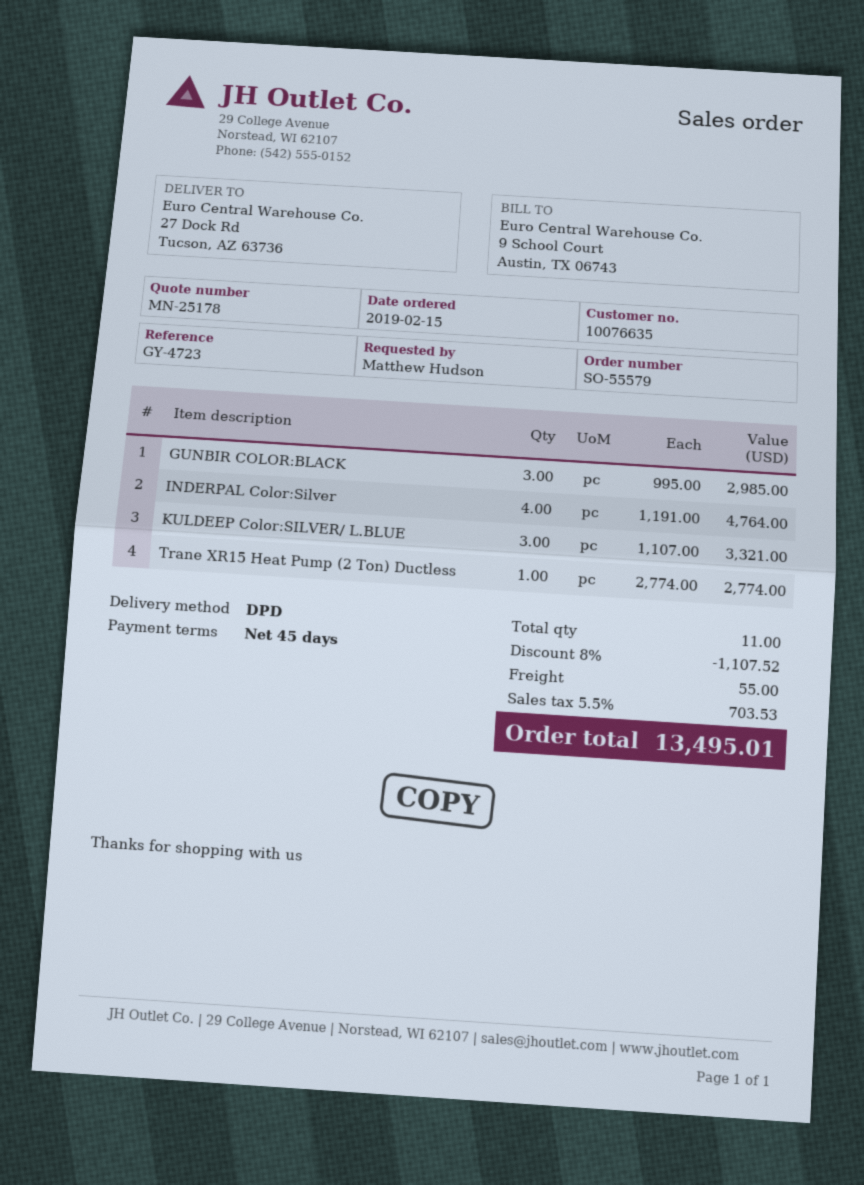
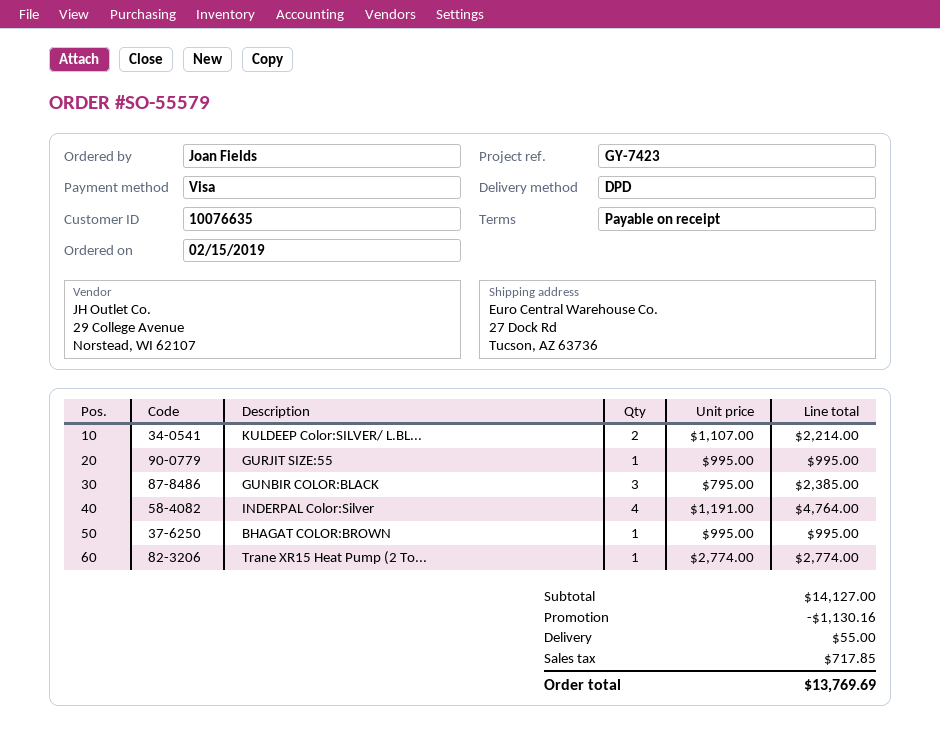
payment terms: 45 days -> on receipt
reference: GY-4723 -> GY-7423
ordered by: Matthew Hudson -> Joan Fields
GUNBIR COLOR:BLACK: 3 x 995.00 = 2985.00 -> 3 x 795.00 = 2385.00
KULDEEP Color:SILVER/ L.BLUE: 3 x 1107.00 = 3321.00 -> 2 x 1107.00 = 2214.00
GURJIT SIZE:55: none -> 1 x 995.00 = 995.00
BHAGAT COLOR:BROWN: none -> 1 x 995.00 = 995.00
discount: 1107.52 -> 1130.16
tax: 703.53 -> 717.85
total: 13495.01 -> 13769.69

